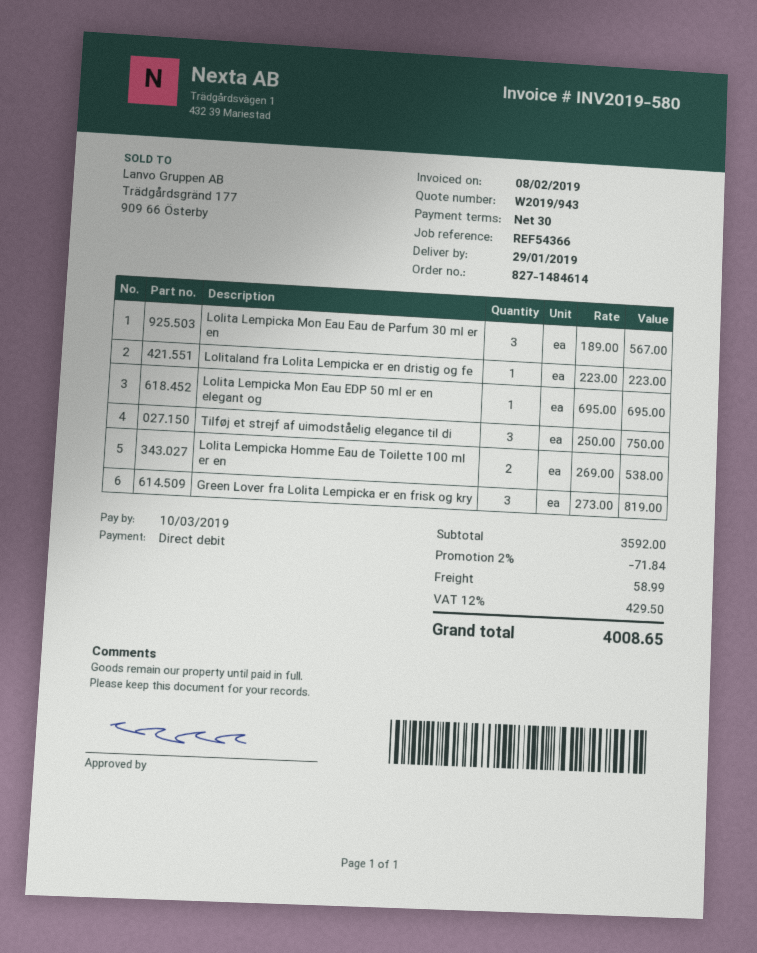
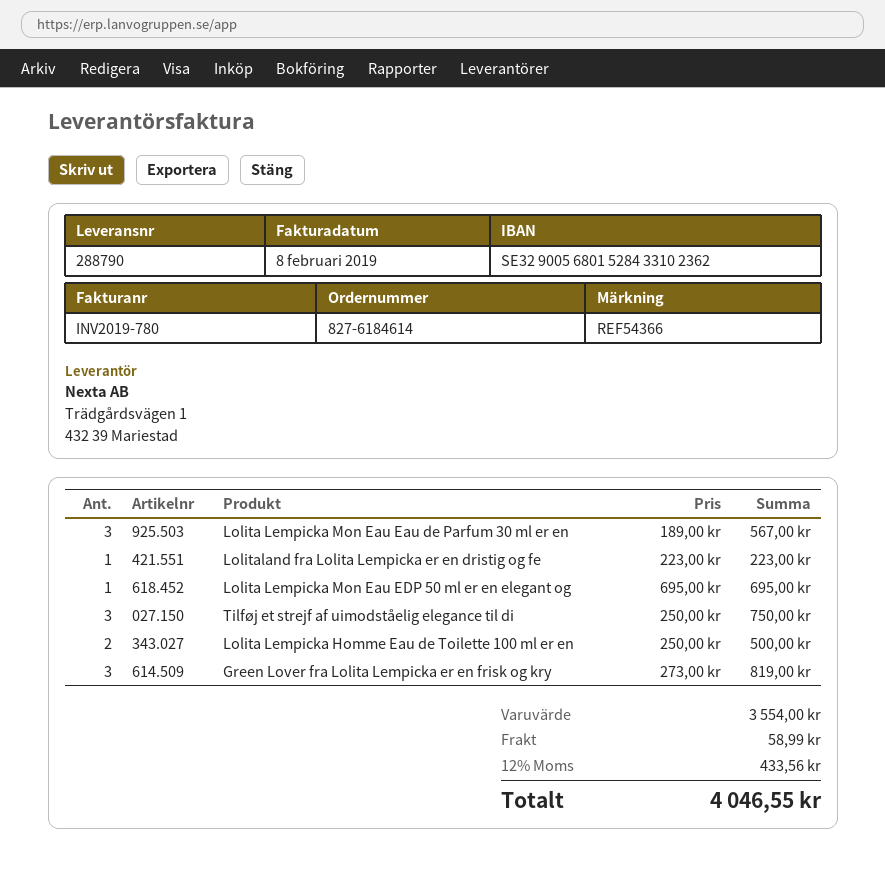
order number: 827-1484614 -> 827-6184614
invoice number: INV2019-580 -> INV2019-780
Lolita Lempicka Homme Eau de Toilette 100 ml er en: 2 x 269.00 = 538.00 -> 2 x 250.00 = 500.00
subtotal: 3592.00 -> 3554.00
discount: 2% = 71.84 -> none
tax: 12% = 429.50 -> 12% = 433.56
total: 4008.65 -> 4046.55

